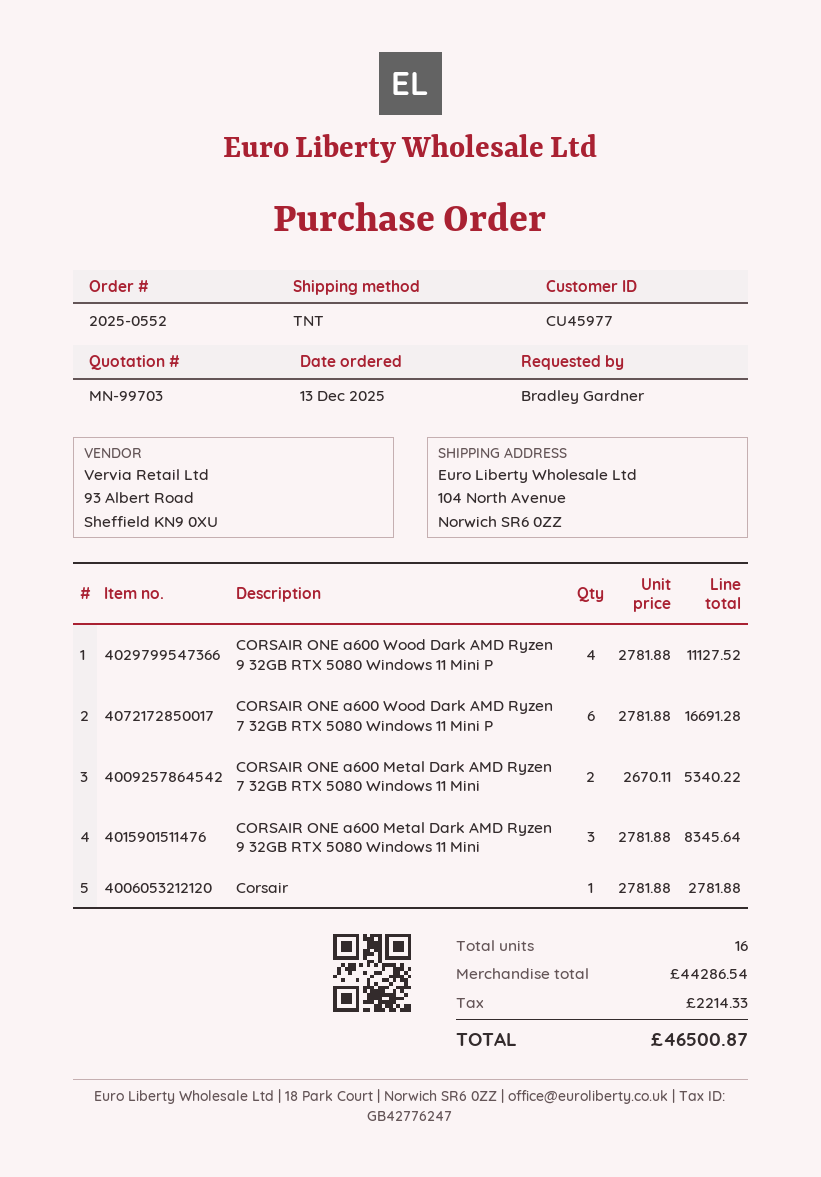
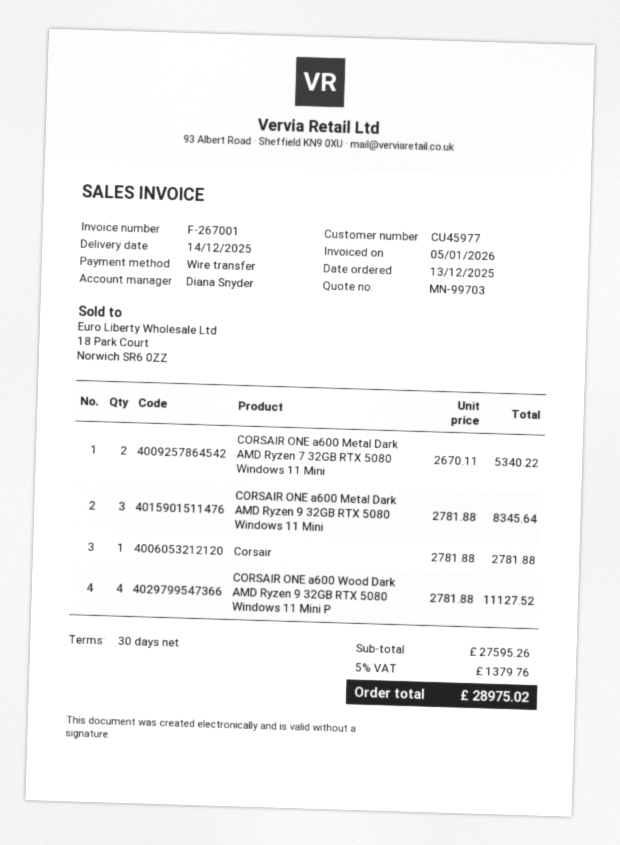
CORSAIR ONE a600 Wood Dark AMD Ryzen 7 32GB RTX 5080 Windows 11 Mini P: 6 x 2781.88 = 16691.28 -> none
subtotal: 44286.54 -> 27595.26
tax: 2214.33 -> 1379.76
total: 46500.87 -> 28975.02

